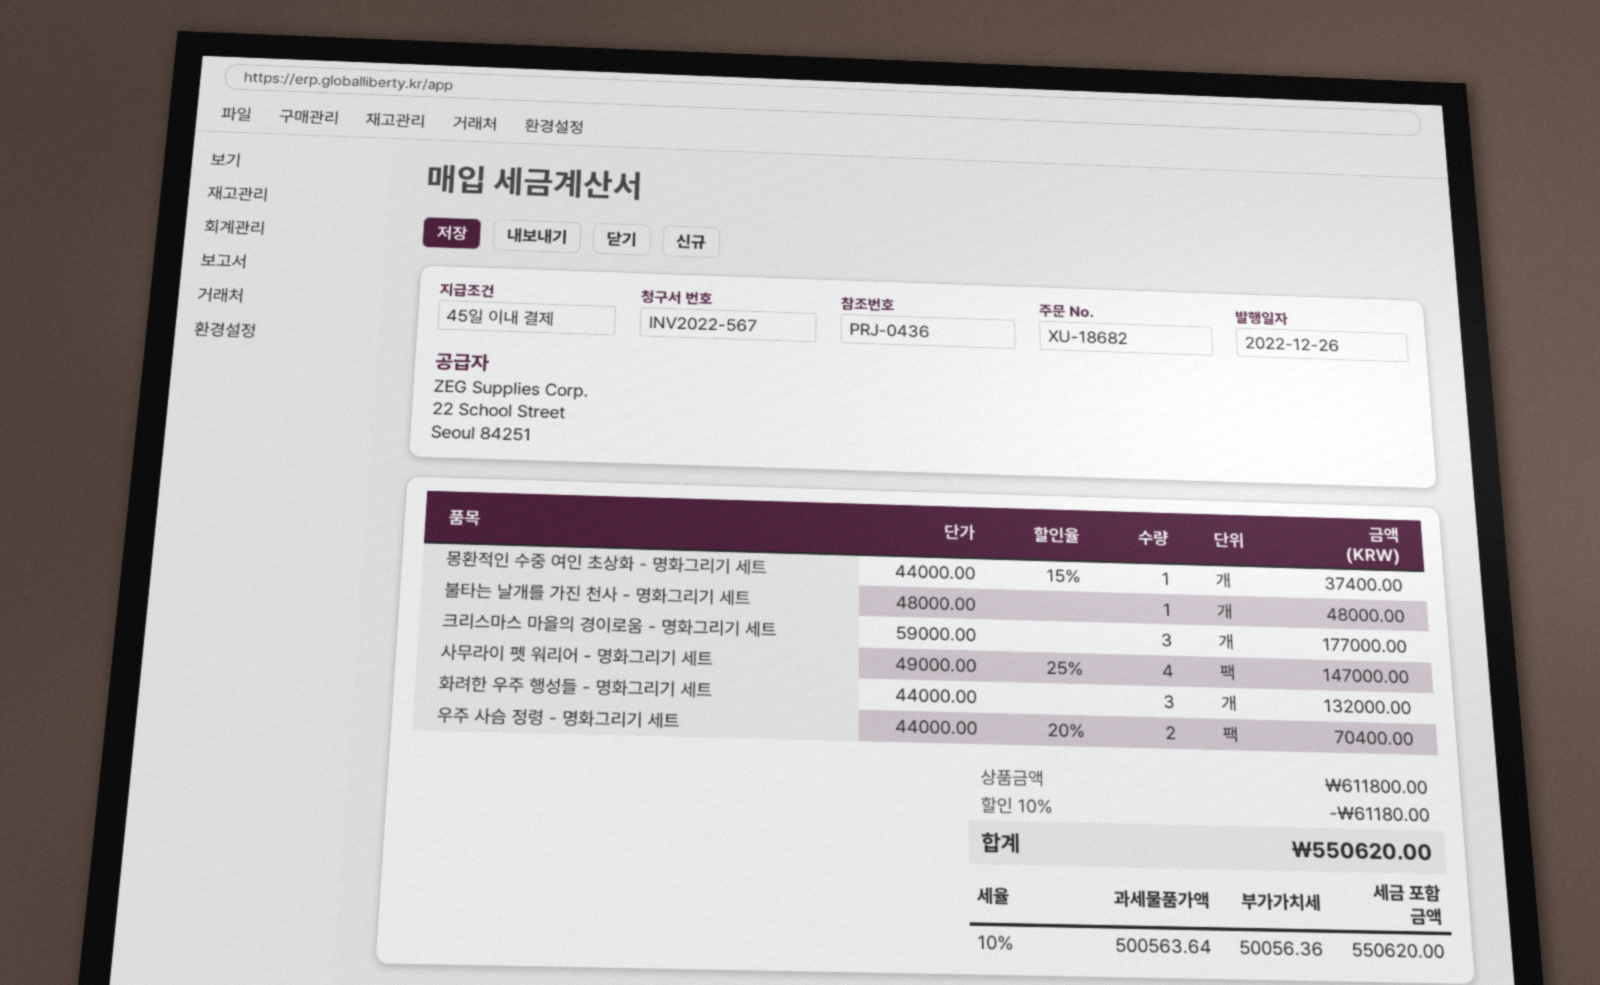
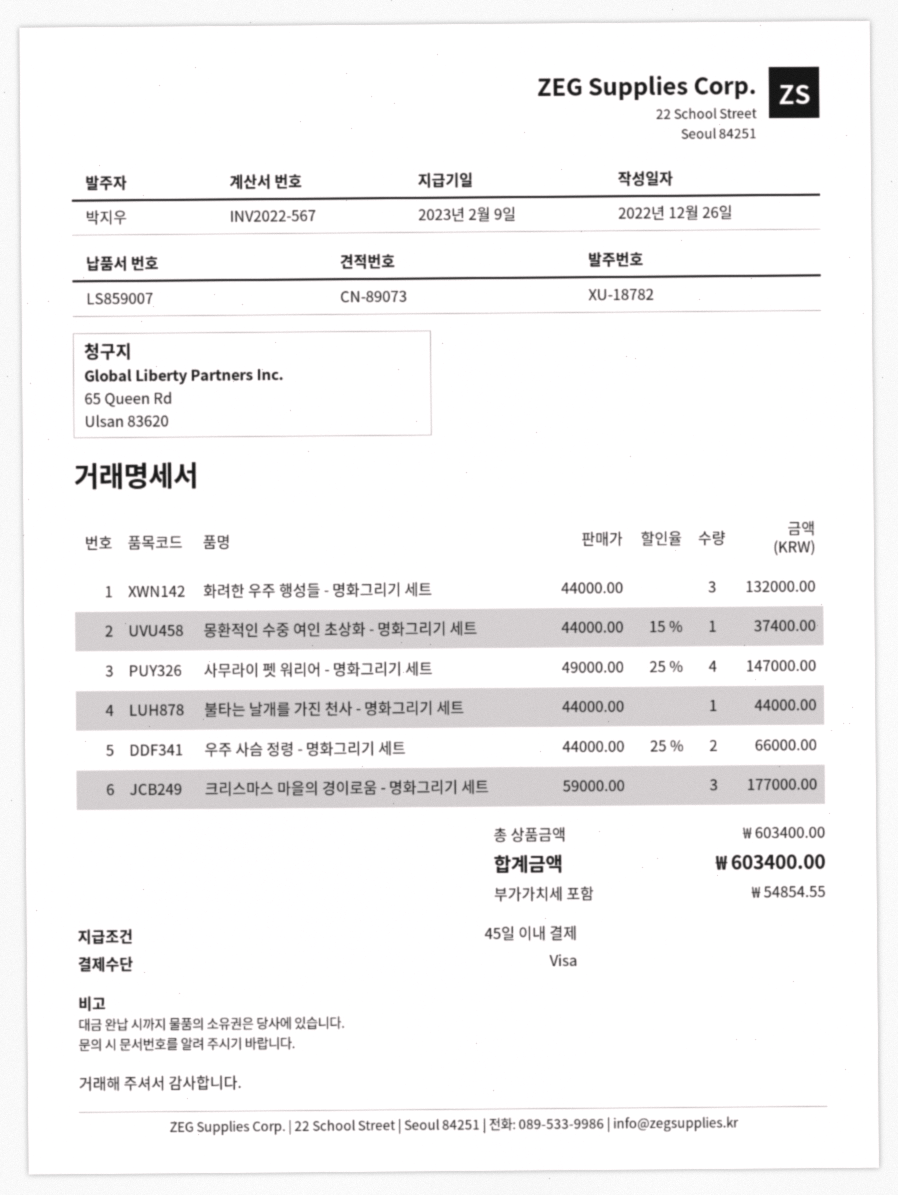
order number: XU-18682 -> XU-18782
불타는 날개를 가진 천사 - 명화그리기 세트: 1 x 48000.00 = 48000.00 -> 1 x 44000.00 = 44000.00
우주 사슴 정령 - 명화그리기 세트: 2 x 44000.00 - 20% = 70400.00 -> 2 x 44000.00 - 25% = 66000.00
subtotal: 611800.00 -> 603400.00
discount: 10% = 61180.00 -> none
tax: 50056.36 -> 54854.55
total: 550620.00 -> 603400.00

